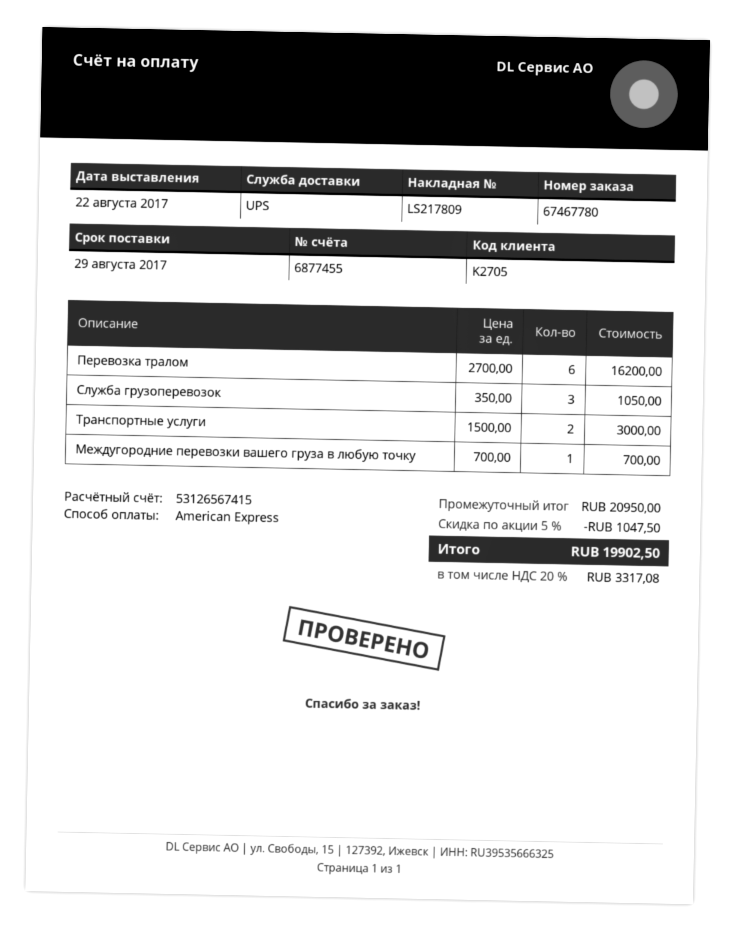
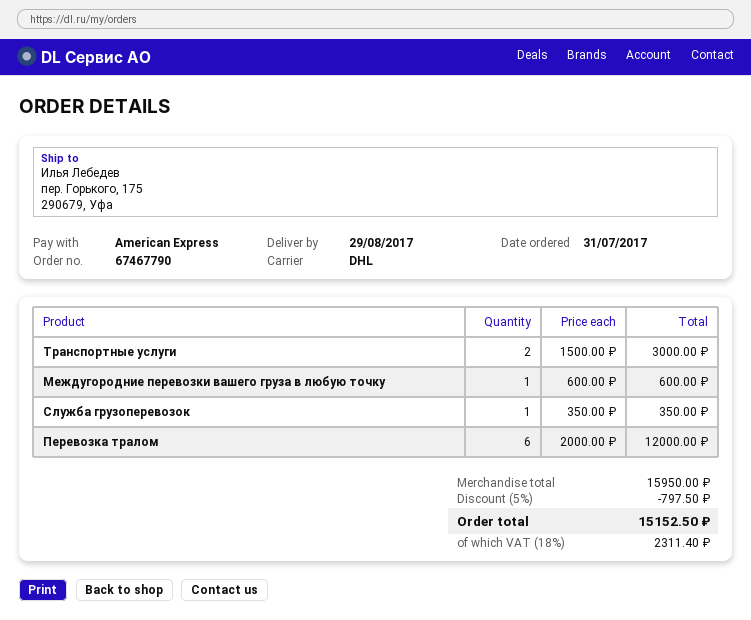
order number: 67467780 -> 67467790
shipping method: UPS -> DHL
Перевозка тралом: 6 x 2700.00 = 16200.00 -> 6 x 2000.00 = 12000.00
Служба грузоперевозок: 3 x 350.00 = 1050.00 -> 1 x 350.00 = 350.00
Междугородние перевозки вашего груза в любую точку: 1 x 700.00 = 700.00 -> 1 x 600.00 = 600.00
subtotal: 20950.00 -> 15950.00
discount: 5% = 1047.50 -> 5% = 797.50
tax: 20% = 3317.08 -> 18% = 2311.40
total: 19902.50 -> 15152.50

